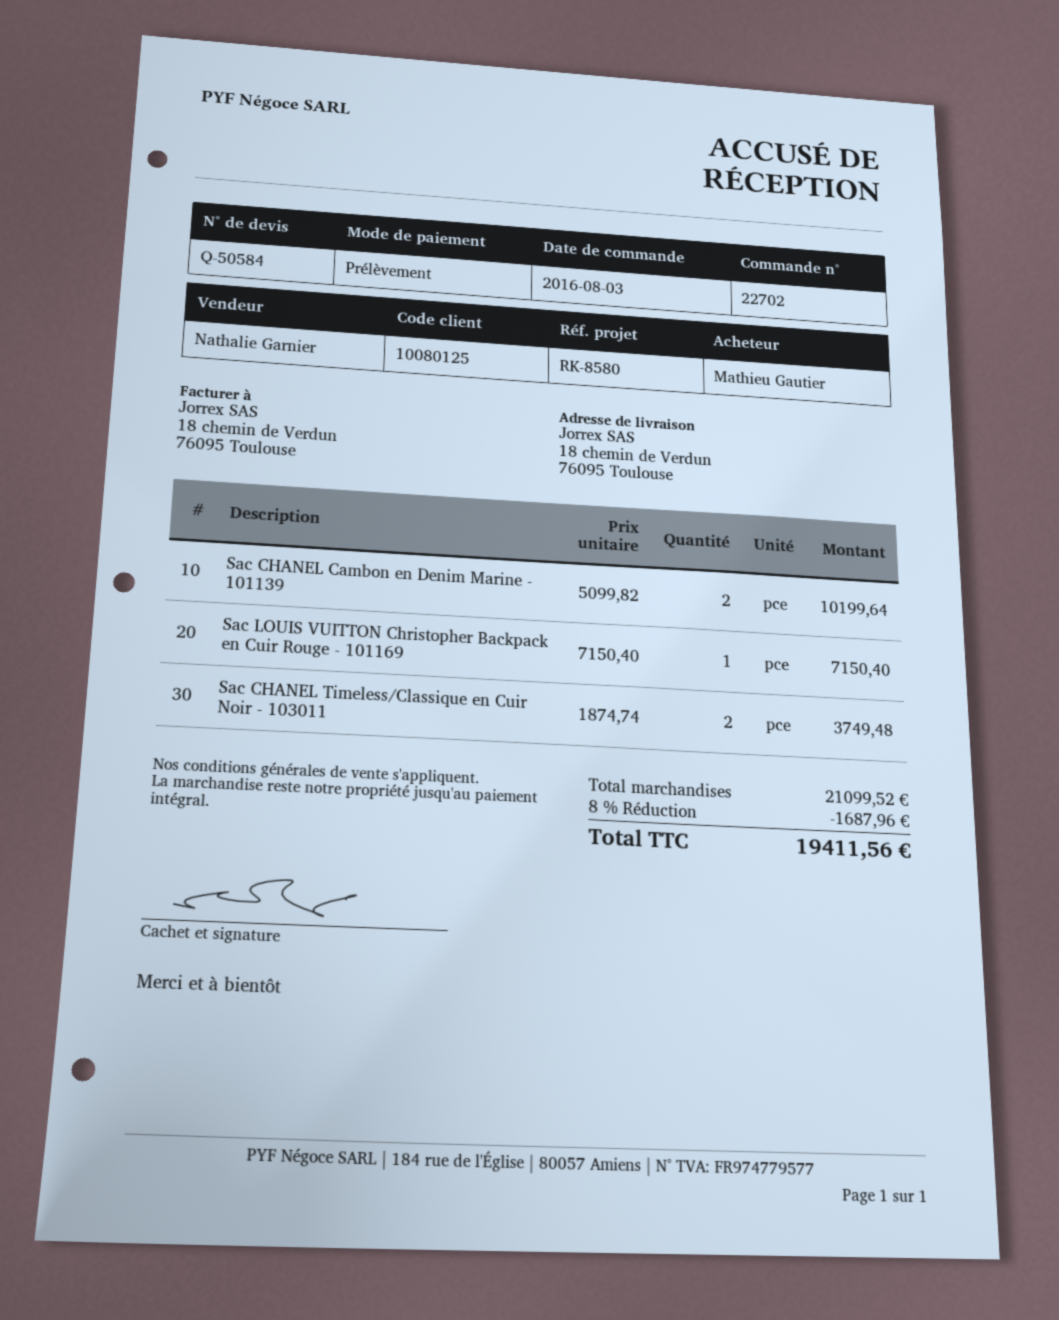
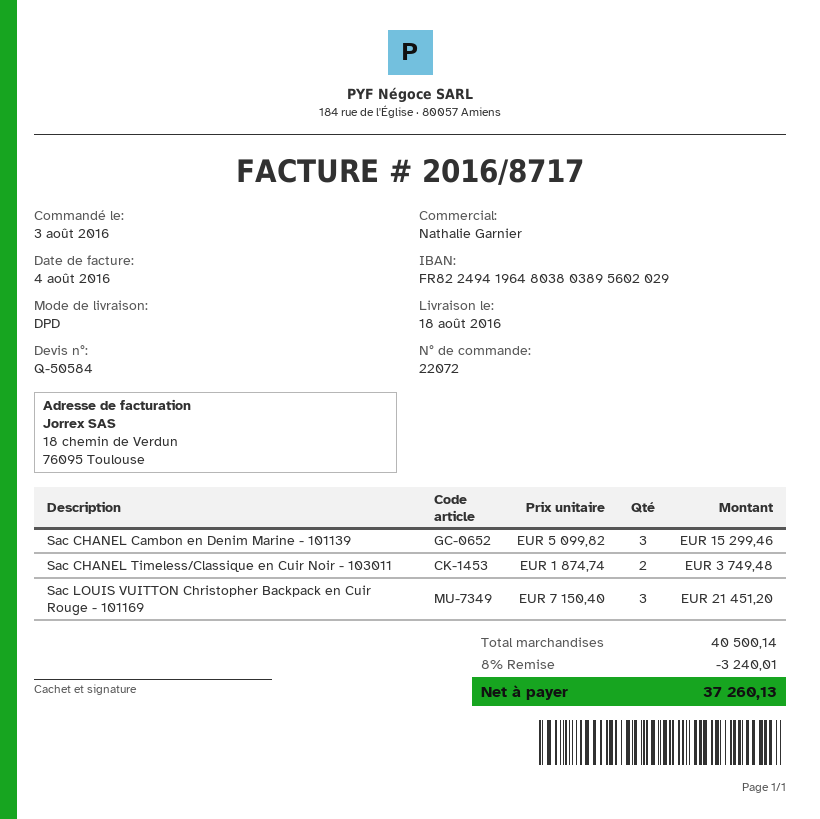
order number: 22702 -> 22072
Sac CHANEL Cambon en Denim Marine - 101139: 2 x 5099.82 = 10199.64 -> 3 x 5099.82 = 15299.46
Sac LOUIS VUITTON Christopher Backpack en Cuir Rouge - 101169: 1 x 7150.40 = 7150.40 -> 3 x 7150.40 = 21451.20
subtotal: 21099.52 -> 40500.14
discount: 8% = 1687.96 -> 8% = 3240.01
total: 19411.56 -> 37260.13

